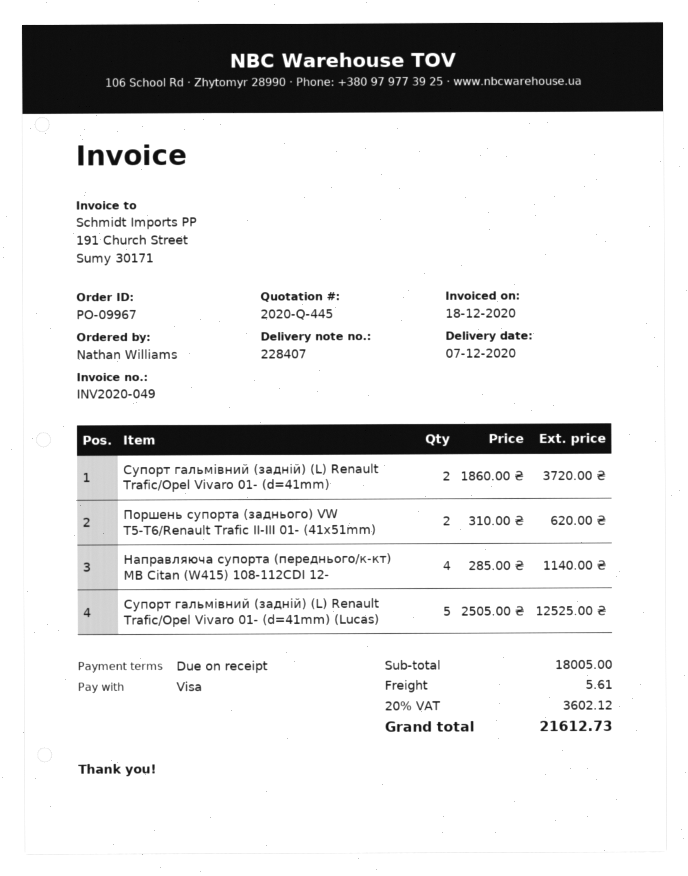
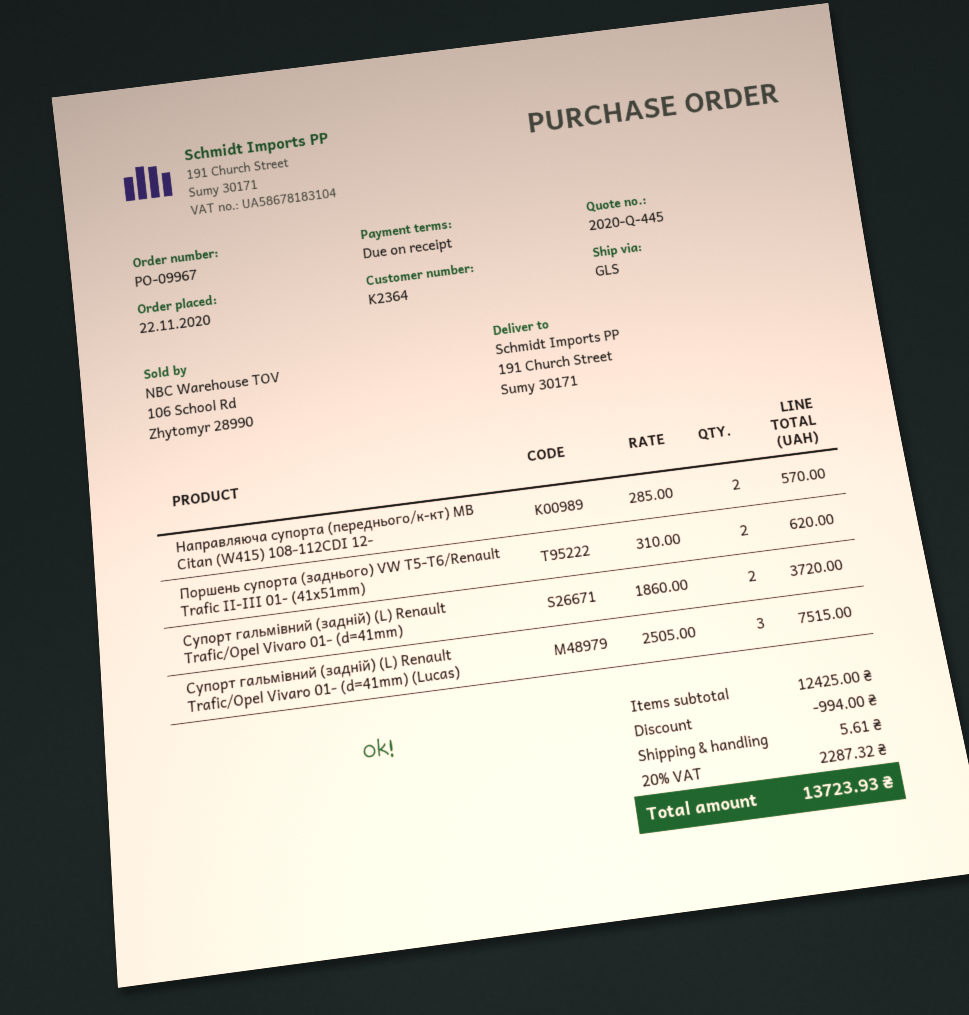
Направляюча супорта (переднього/к-кт) MB Citan (W415) 108-112CDI 12-: 4 x 285.00 = 1140.00 -> 2 x 285.00 = 570.00
Супорт гальмівний (задній) (L) Renault Trafic/Opel Vivaro 01- (d=41mm) (Lucas): 5 x 2505.00 = 12525.00 -> 3 x 2505.00 = 7515.00
subtotal: 18005.00 -> 12425.00
discount: none -> 994.00
tax: 20% = 3602.12 -> 20% = 2287.32
total: 21612.73 -> 13723.93

